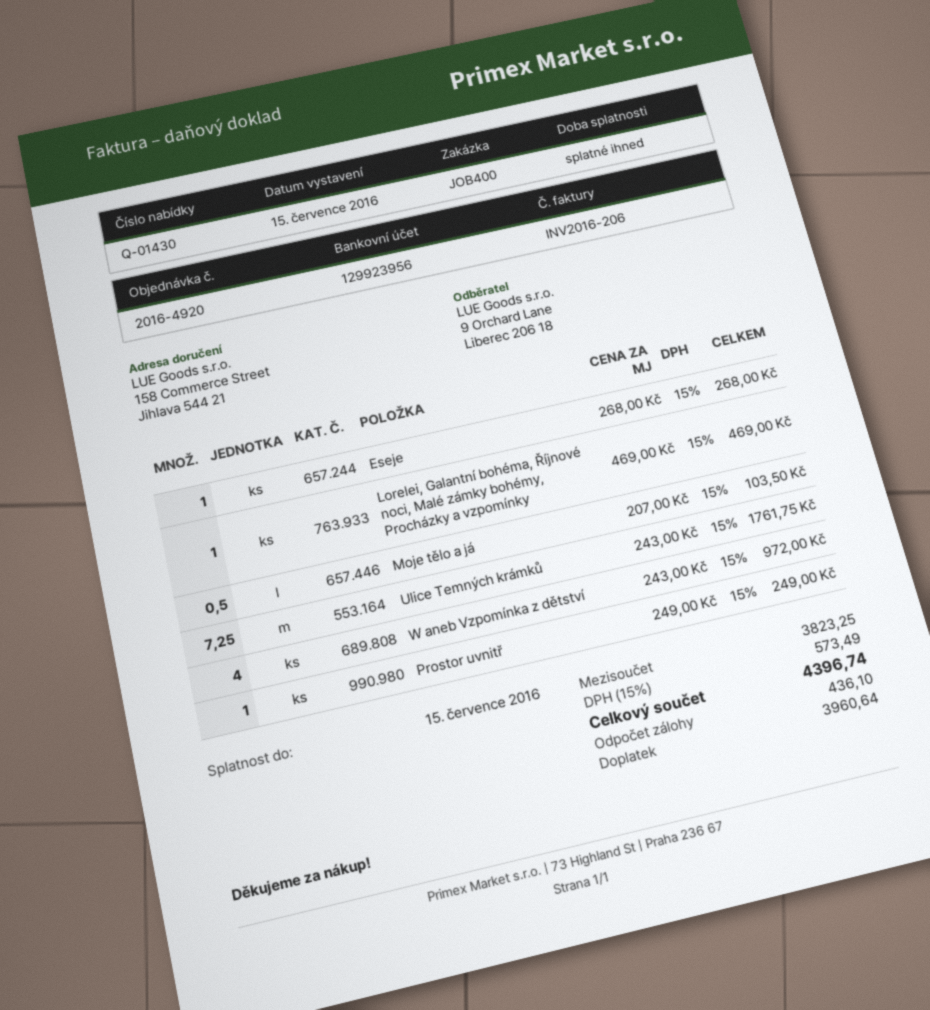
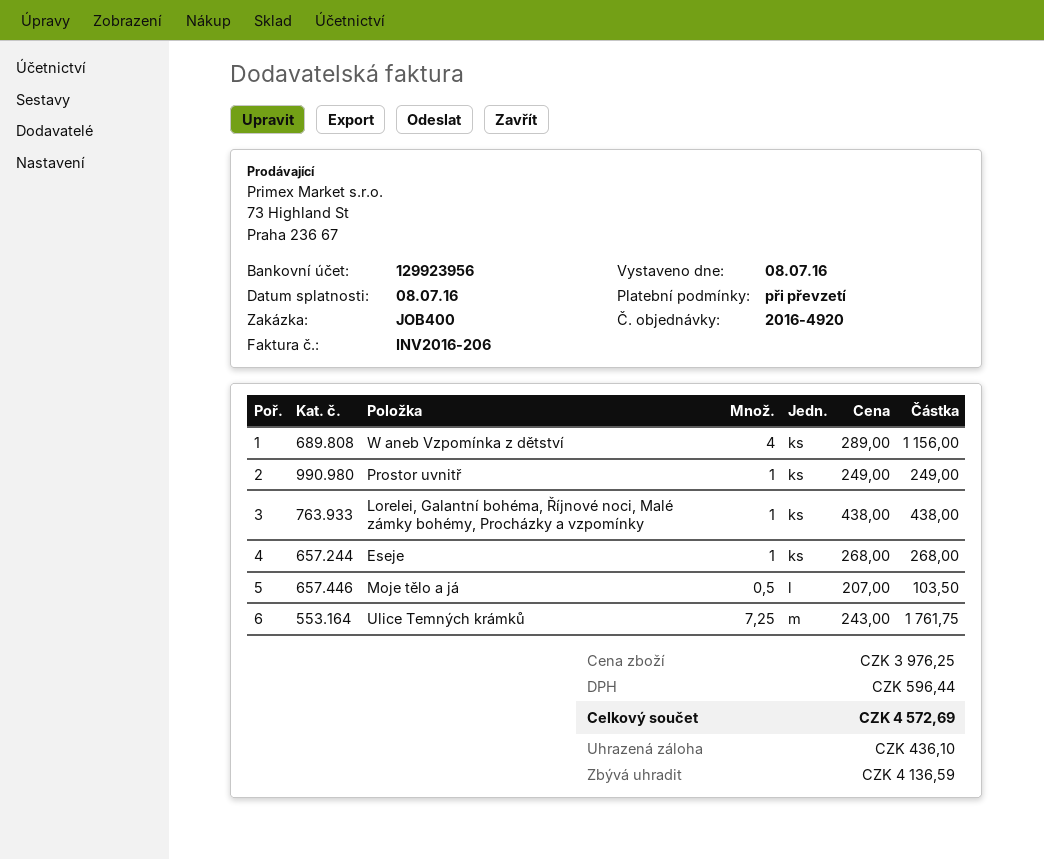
invoice date: 2016-07-15 -> 2016-07-08
due date: 2016-07-15 -> 2016-07-08
Lorelei, Galantní bohéma, Říjnové noci, Malé zámky bohémy, Procházky a vzpomínky: 1 x 469.00 = 469.00 -> 1 x 438.00 = 438.00
W aneb Vzpomínka z dětství: 4 x 243.00 = 972.00 -> 4 x 289.00 = 1156.00
subtotal: 3823.25 -> 3976.25
tax: 573.49 -> 596.44
total: 4396.74 -> 4572.69
balance: 3960.64 -> 4136.59

